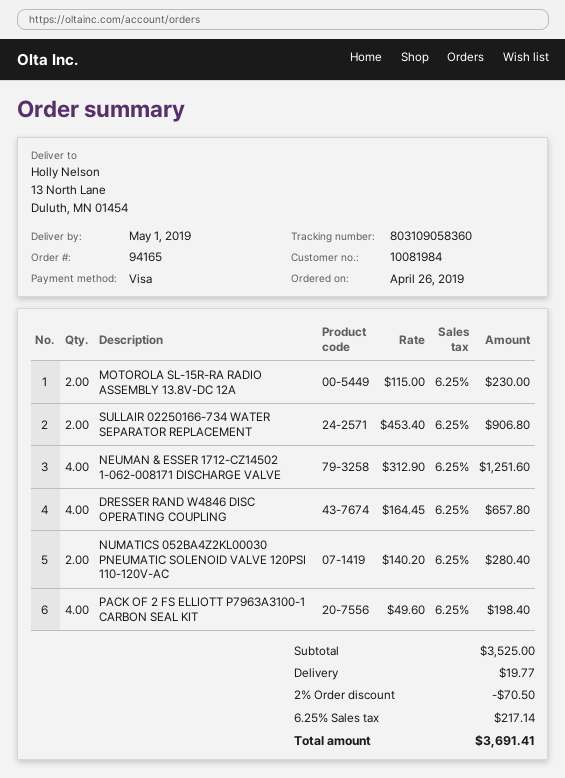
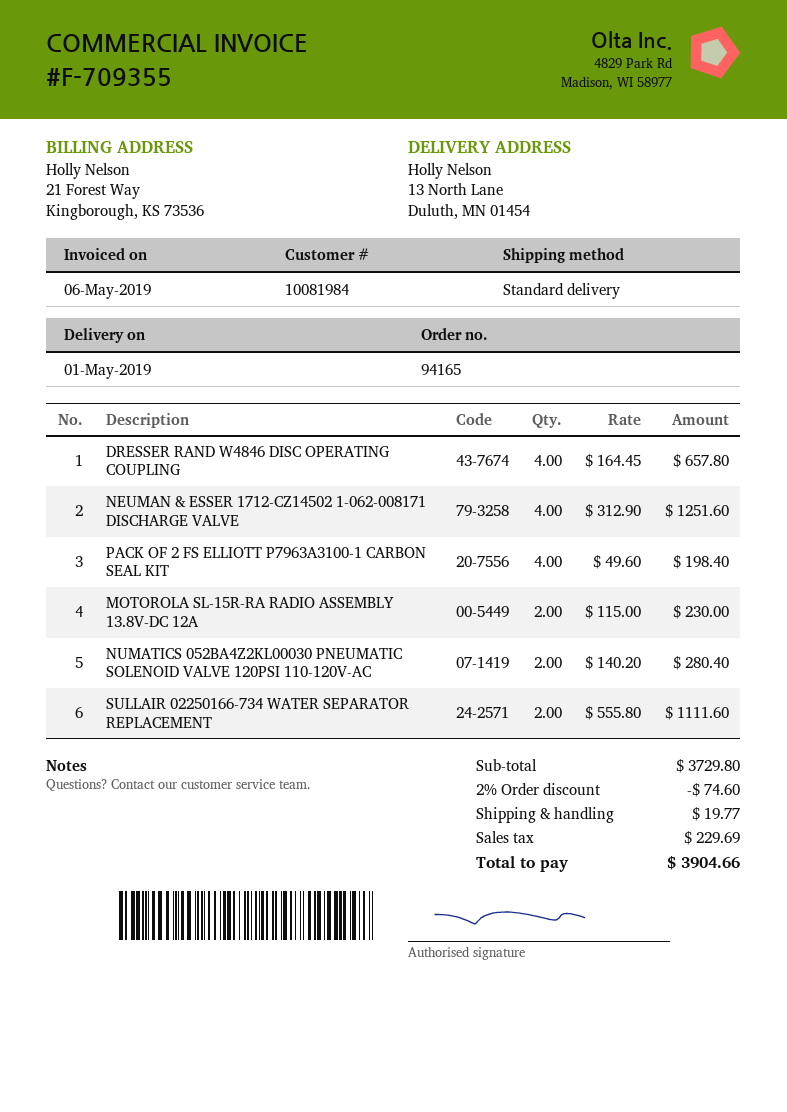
SULLAIR 02250166-734 WATER SEPARATOR REPLACEMENT: 2 x 453.40 = 906.80 -> 2 x 555.80 = 1111.60
subtotal: 3525.00 -> 3729.80
discount: 2% = 70.50 -> 2% = 74.60
tax: 217.14 -> 229.69
total: 3691.41 -> 3904.66

